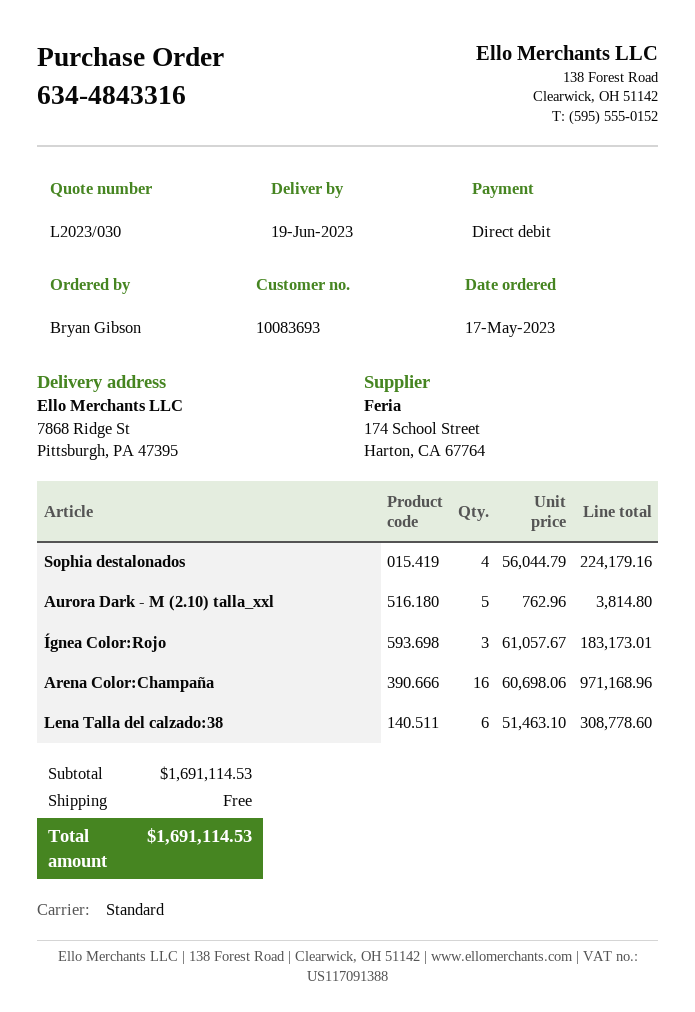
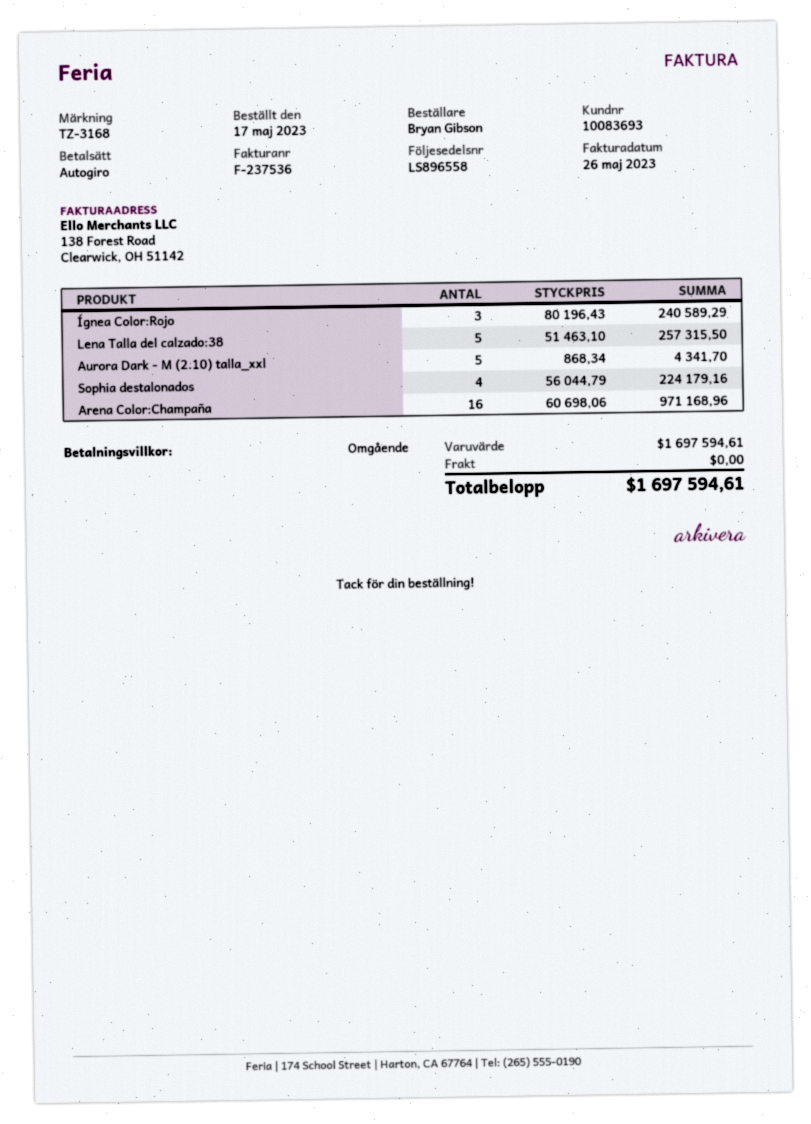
Aurora Dark - M (2.10) talla_xxl: 5 x 762.96 = 3814.80 -> 5 x 868.34 = 4341.70
Ígnea Color:Rojo: 3 x 61057.67 = 183173.01 -> 3 x 80196.43 = 240589.29
Lena Talla del calzado:38: 6 x 51463.10 = 308778.60 -> 5 x 51463.10 = 257315.50
subtotal: 1691114.53 -> 1697594.61
total: 1691114.53 -> 1697594.61

